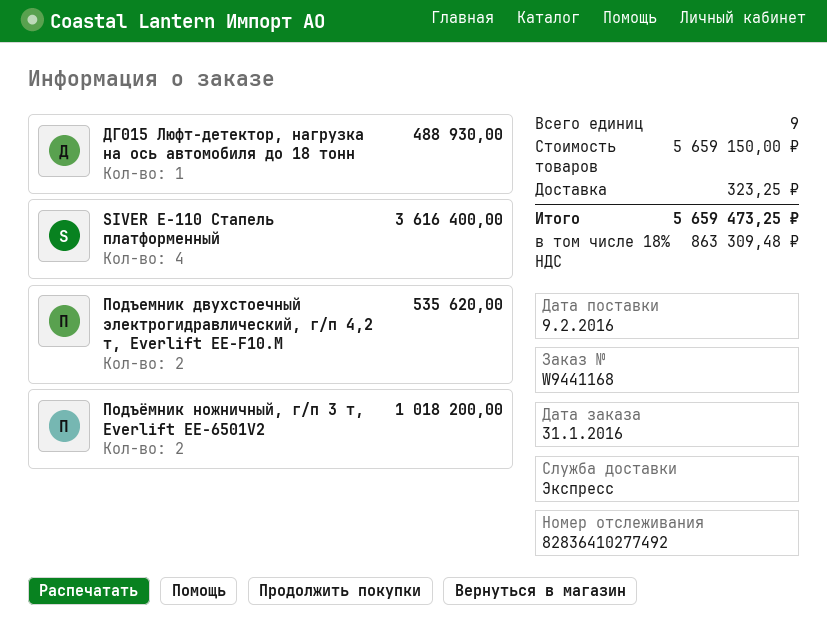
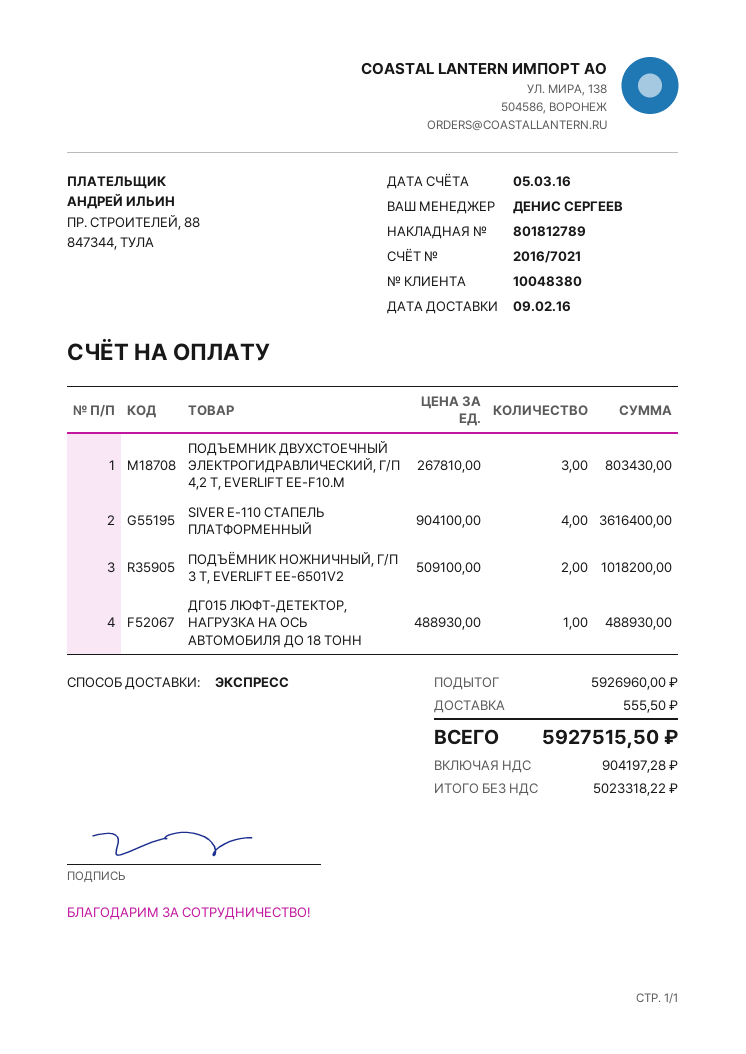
Подъемник двухстоечный электрогидравлический, г/п 4,2 т, Everlift EE-F10.M: 2 for 535620.00 -> 3 for 803430.00
subtotal: 5659150.00 -> 5926960.00
shipping: 323.25 -> 555.50
tax: 863309.48 -> 904197.28
total: 5659473.25 -> 5927515.50

